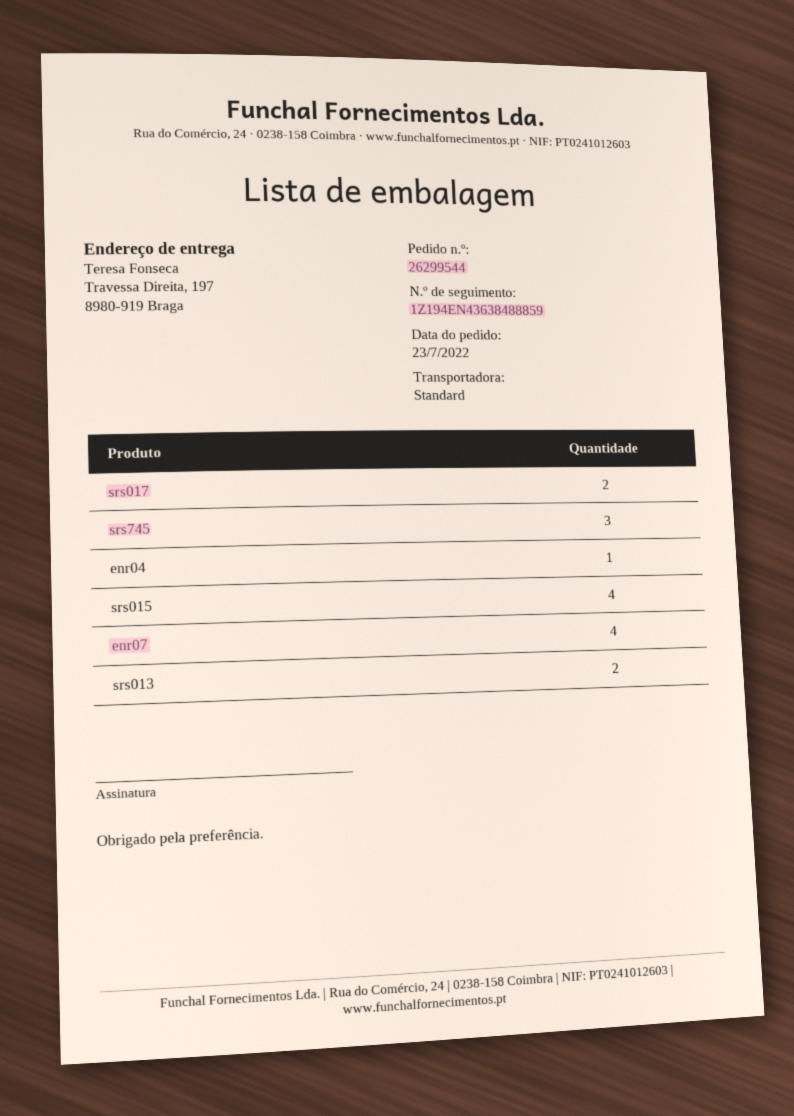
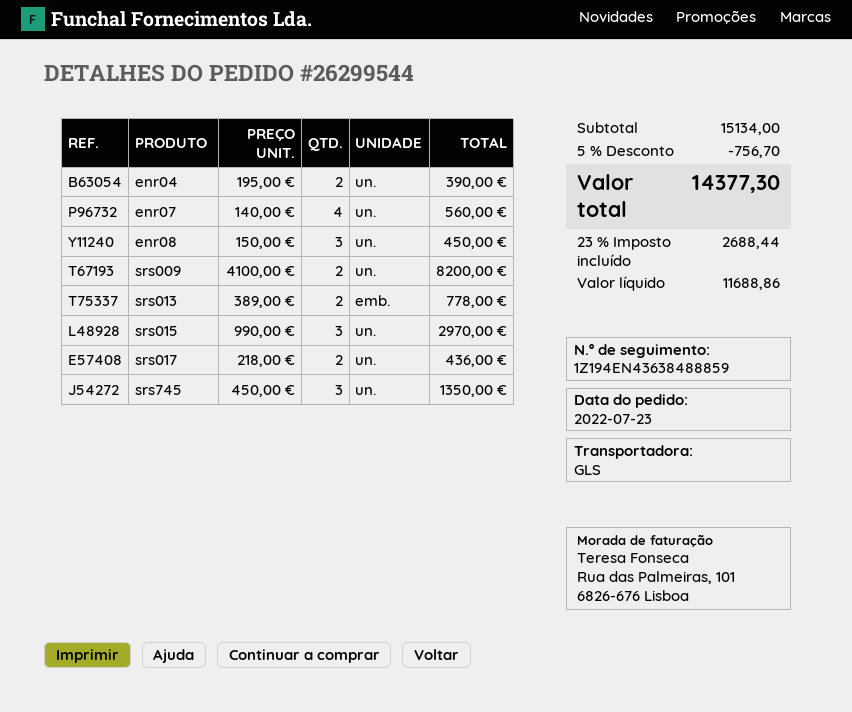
shipping method: standard -> GLS
enr04: 1 -> 2
srs015: 4 -> 3
enr08: none -> 3
srs009: none -> 2

